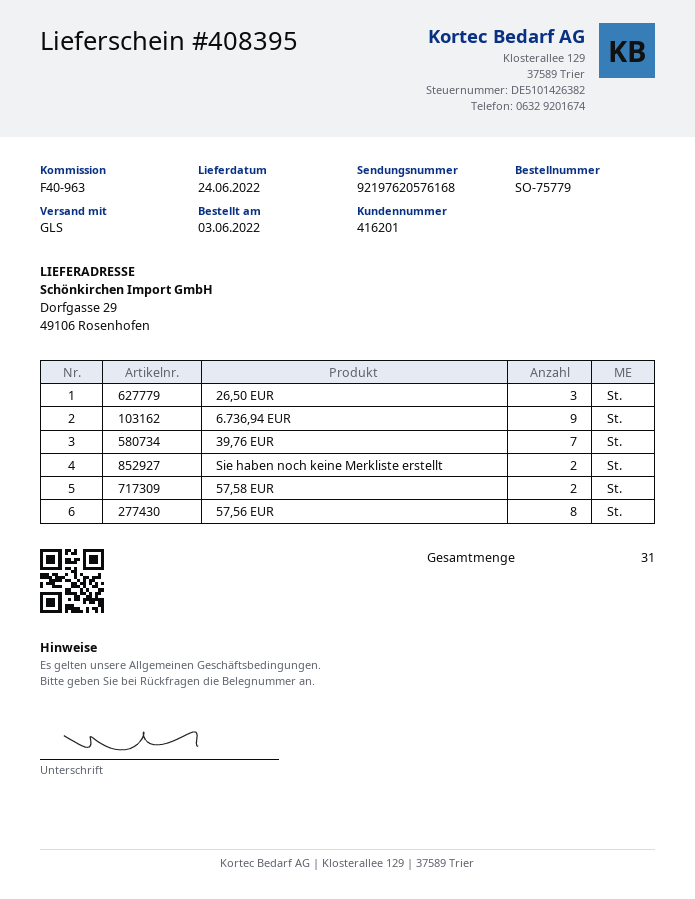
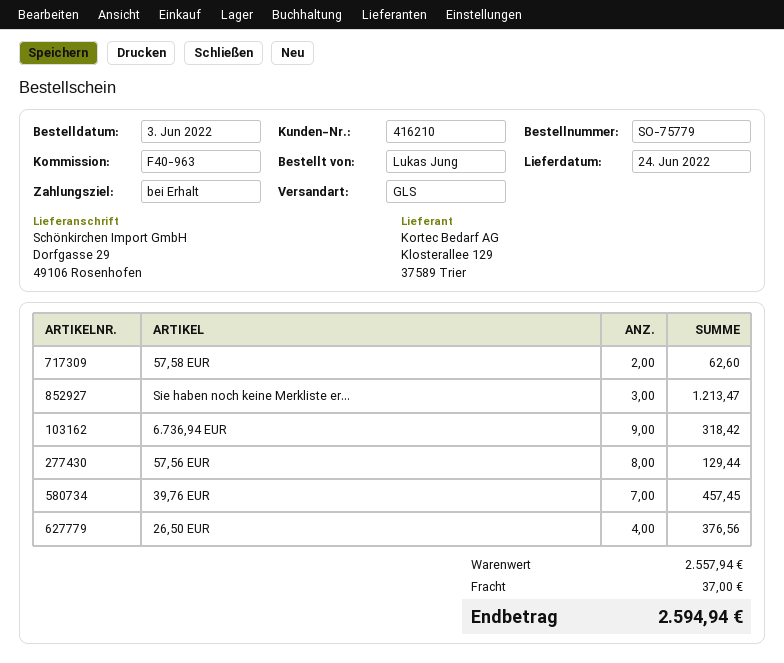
customer number: 416201 -> 416210
26,50 EUR: 3 -> 4
Sie haben noch keine Merkliste erstellt: 2 -> 3

